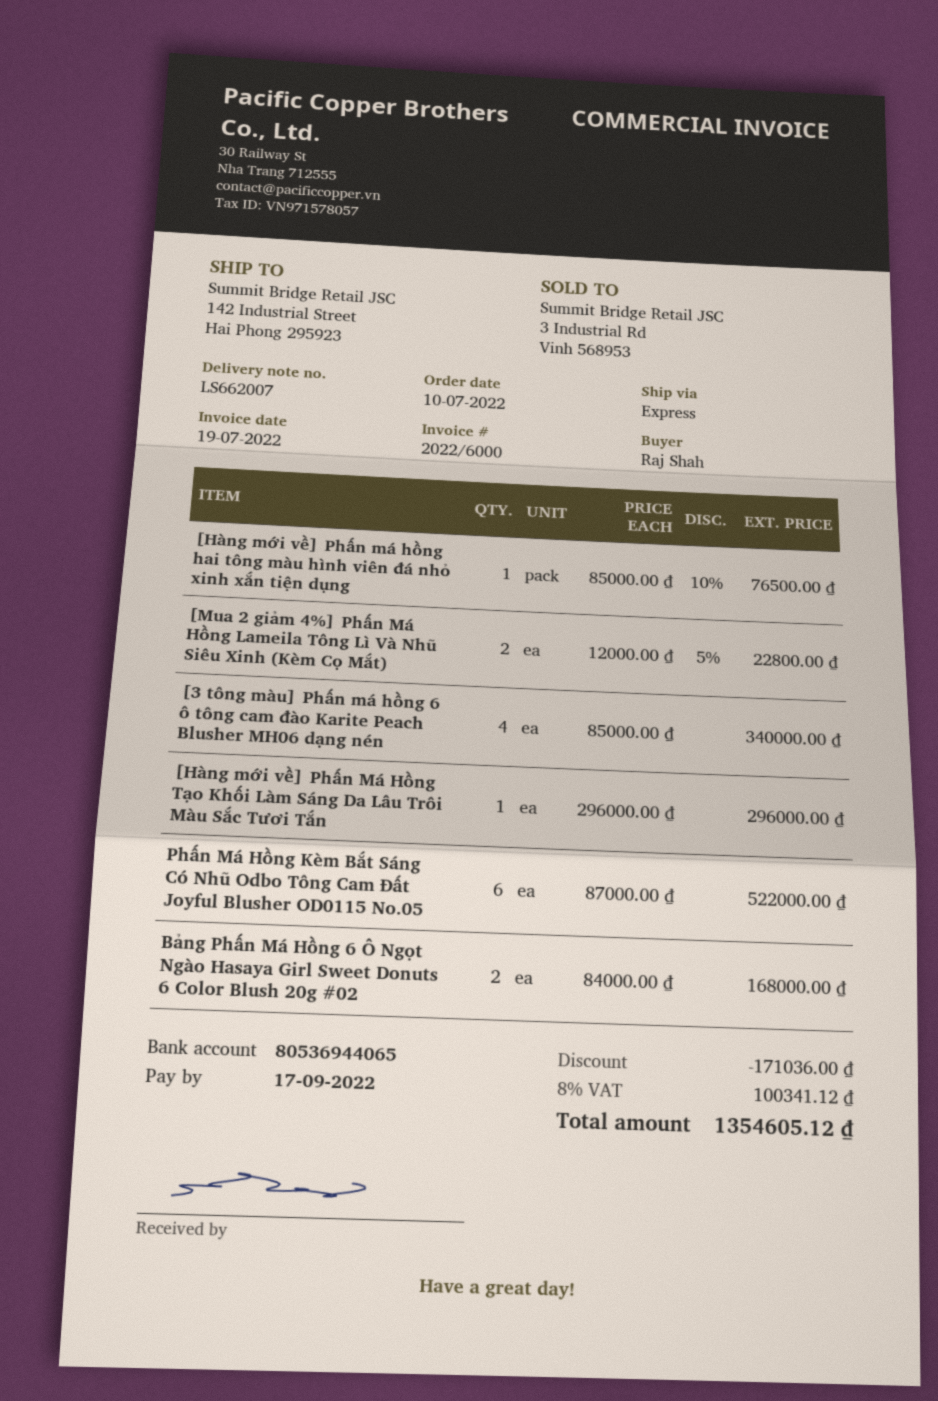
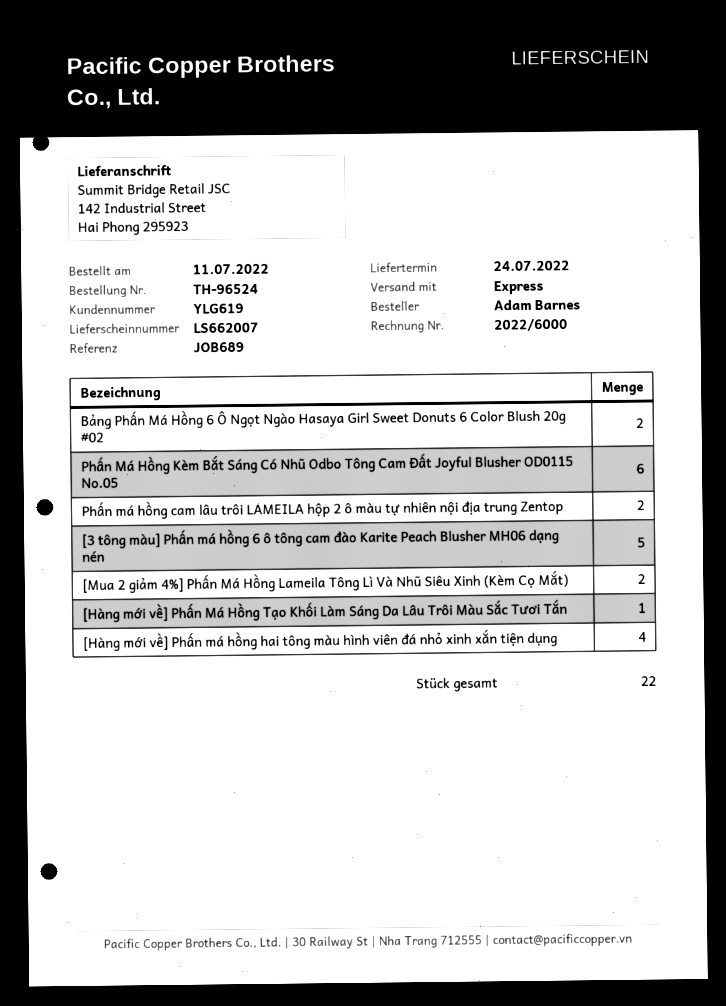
order date: 2022-07-10 -> 2022-07-11
ordered by: Raj Shah -> Adam Barnes
[Hàng mới về] Phấn má hồng hai tông màu hình viên đá nhỏ xinh xắn tiện dụng: 1 -> 4
[3 tông màu] Phấn má hồng 6 ô tông cam đào Karite Peach Blusher MH06 dạng nén: 4 -> 5
Phấn má hồng cam lâu trôi LAMEILA hộp 2 ô màu tự nhiên nội địa trung Zentop: none -> 2

